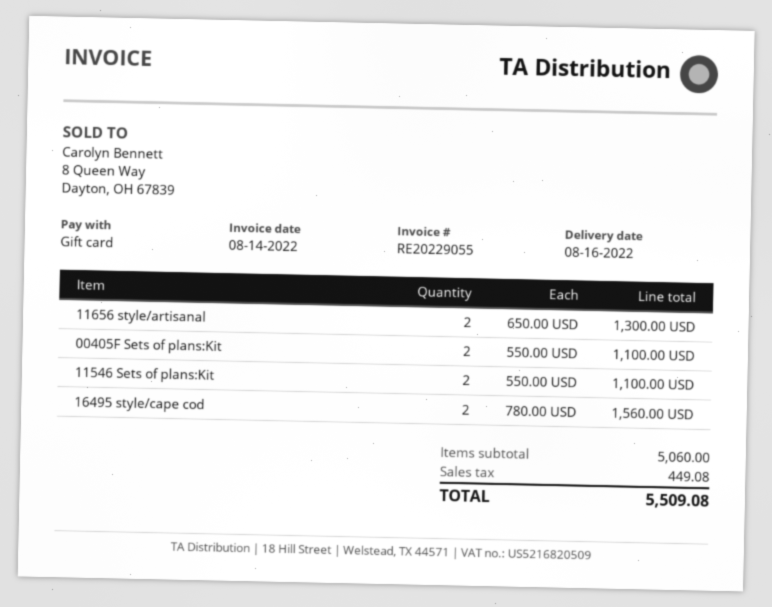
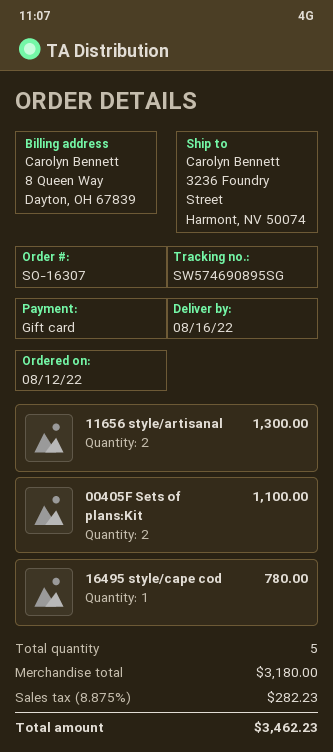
11546 Sets of plans:Kit: 2 for 1100.00 -> none
16495 style/cape cod: 2 for 1560.00 -> 1 for 780.00
subtotal: 5060.00 -> 3180.00
tax: 449.08 -> 282.23
total: 5509.08 -> 3462.23

